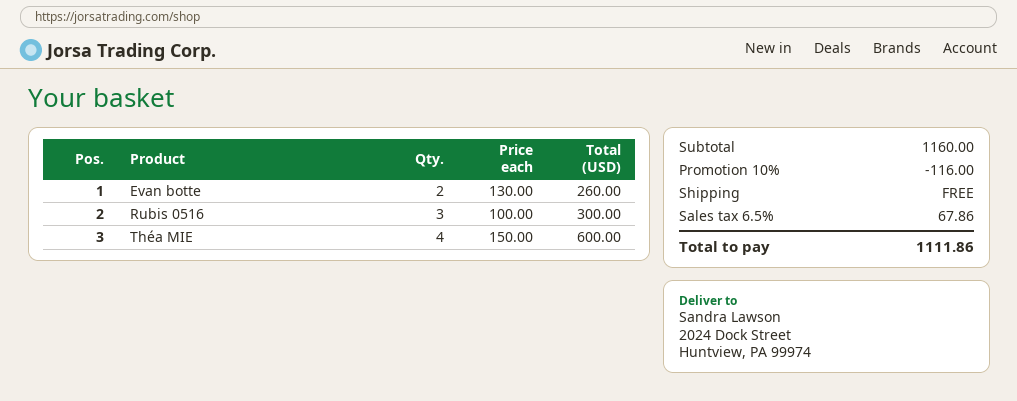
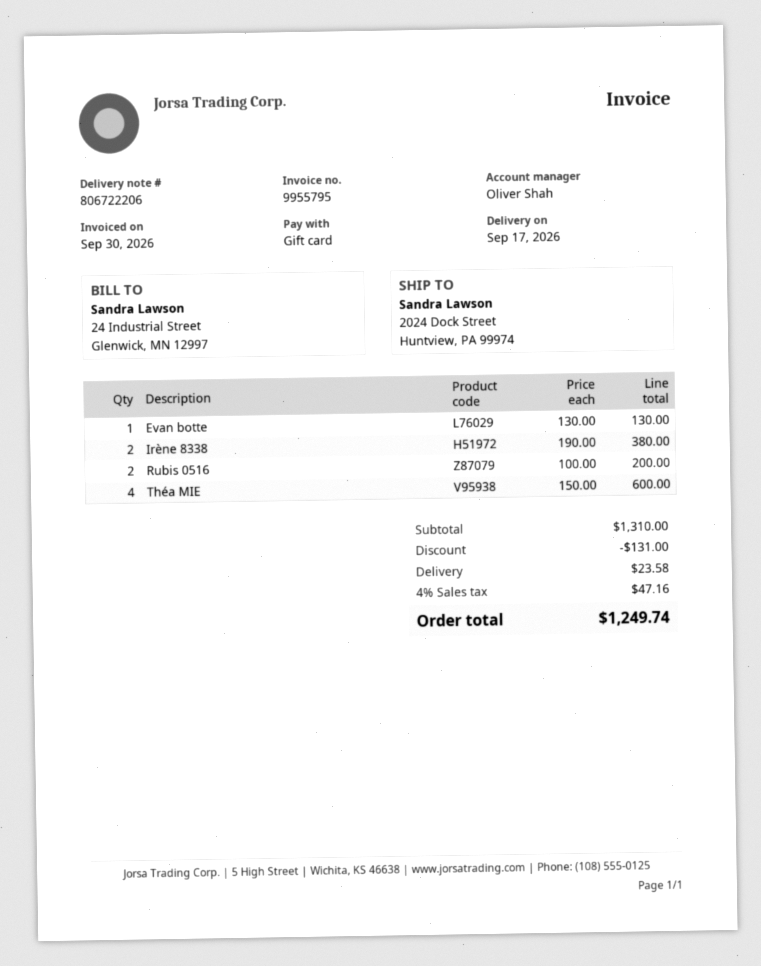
Evan botte: 2 x 130.00 = 260.00 -> 1 x 130.00 = 130.00
Rubis 0516: 3 x 100.00 = 300.00 -> 2 x 100.00 = 200.00
Irène 8338: none -> 2 x 190.00 = 380.00
subtotal: 1160.00 -> 1310.00
discount: 116.00 -> 131.00
shipping: 0.00 -> 23.58
tax: 6.5% = 67.86 -> 4% = 47.16
total: 1111.86 -> 1249.74

